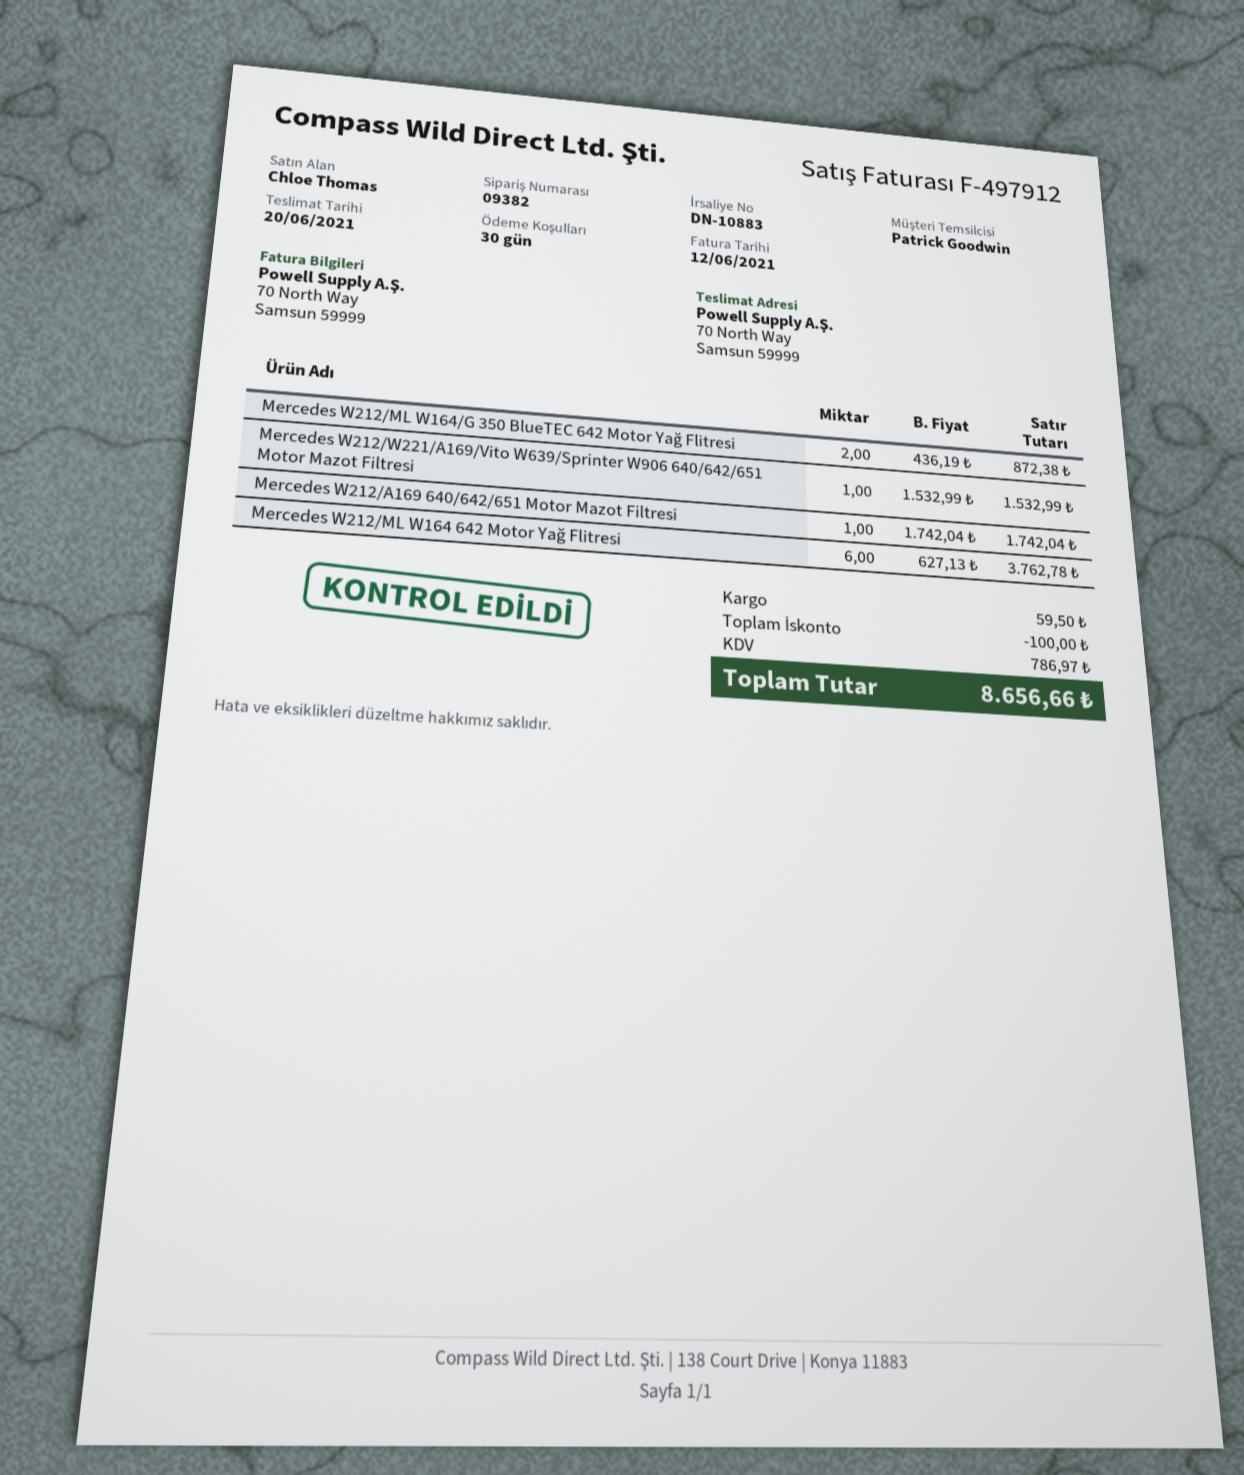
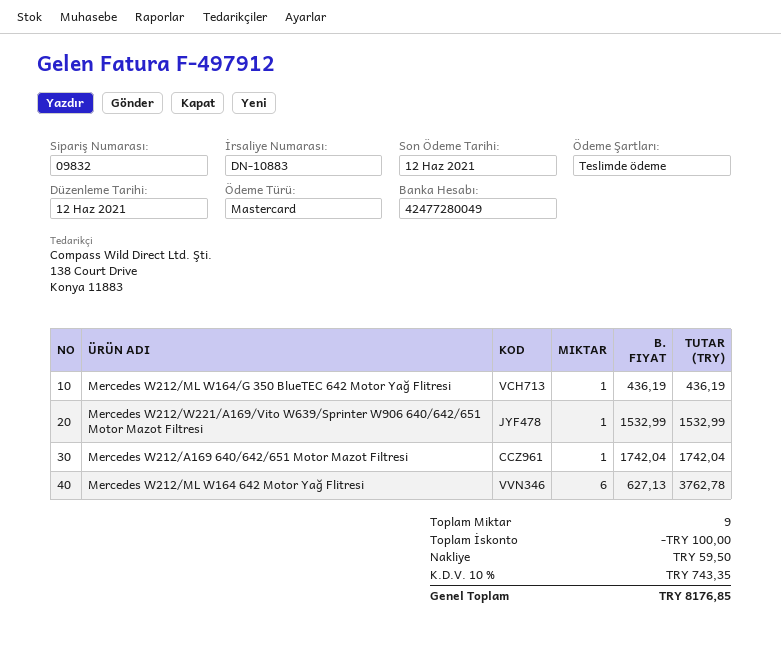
order number: 09382 -> 09832
payment terms: 30 days -> on receipt
Mercedes W212/ML W164/G 350 BlueTEC 642 Motor Yağ Flitresi: 2 x 436.19 = 872.38 -> 1 x 436.19 = 436.19
tax: 786.97 -> 743.35
total: 8656.66 -> 8176.85

